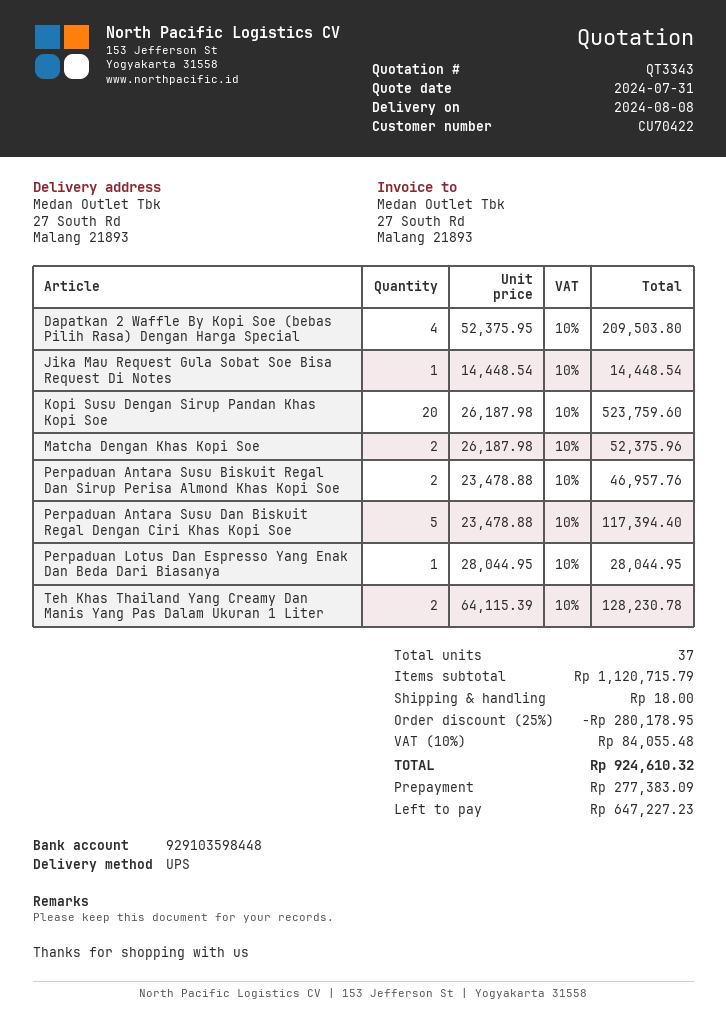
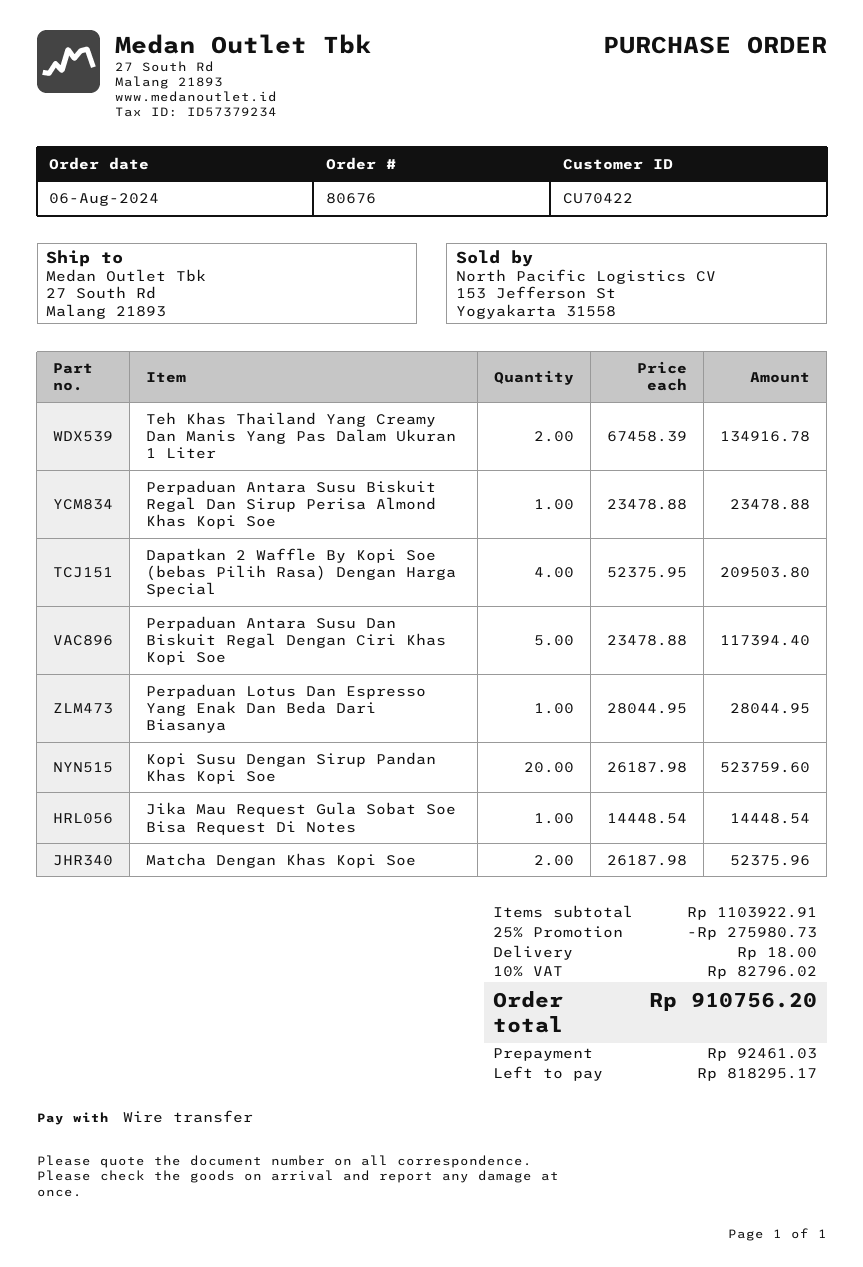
Perpaduan Antara Susu Biskuit Regal Dan Sirup Perisa Almond Khas Kopi Soe: 2 x 23478.88 = 46957.76 -> 1 x 23478.88 = 23478.88
Teh Khas Thailand Yang Creamy Dan Manis Yang Pas Dalam Ukuran 1 Liter: 2 x 64115.39 = 128230.78 -> 2 x 67458.39 = 134916.78
subtotal: 1120715.79 -> 1103922.91
discount: 25% = 280178.95 -> 25% = 275980.73
tax: 10% = 84055.48 -> 10% = 82796.02
total: 924610.32 -> 910756.20
deposit: 277383.09 -> 92461.03
balance: 647227.23 -> 818295.17

